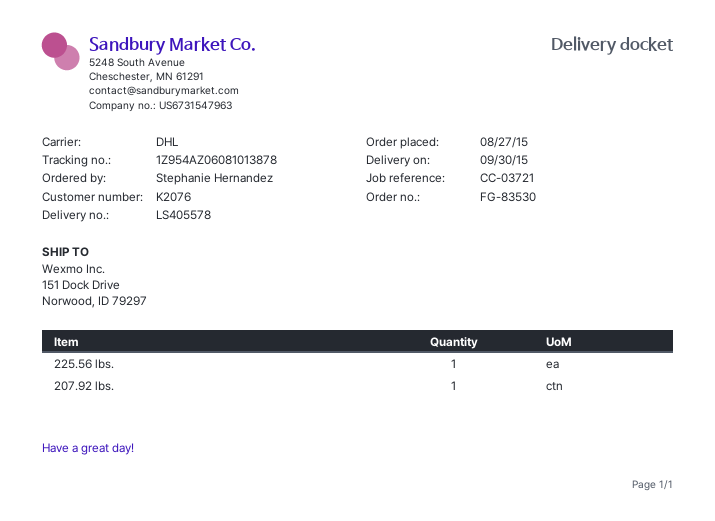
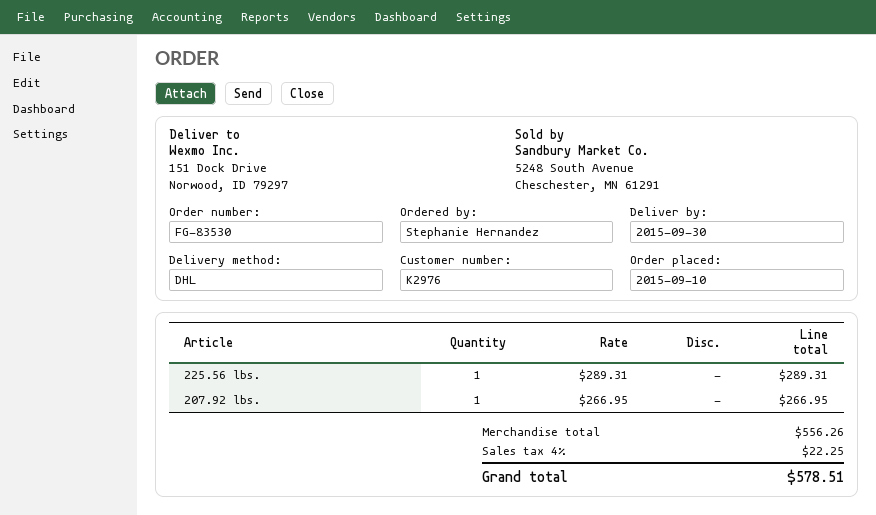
order date: 2015-08-27 -> 2015-09-10
customer number: K2076 -> K2976

